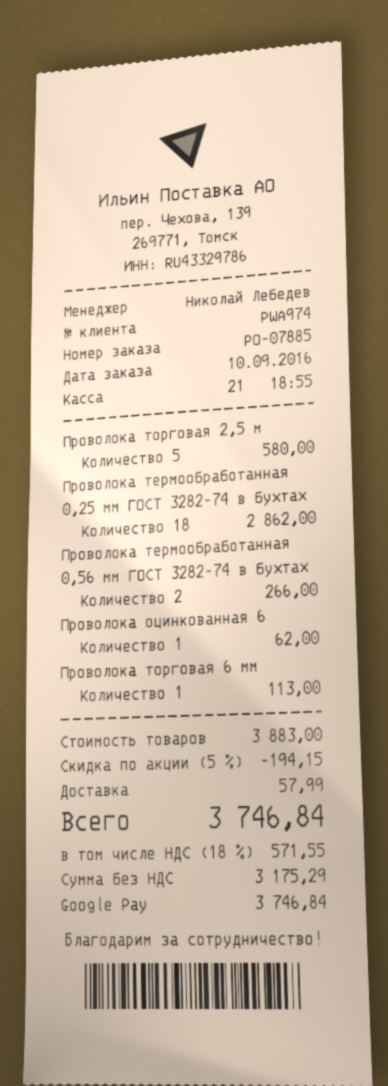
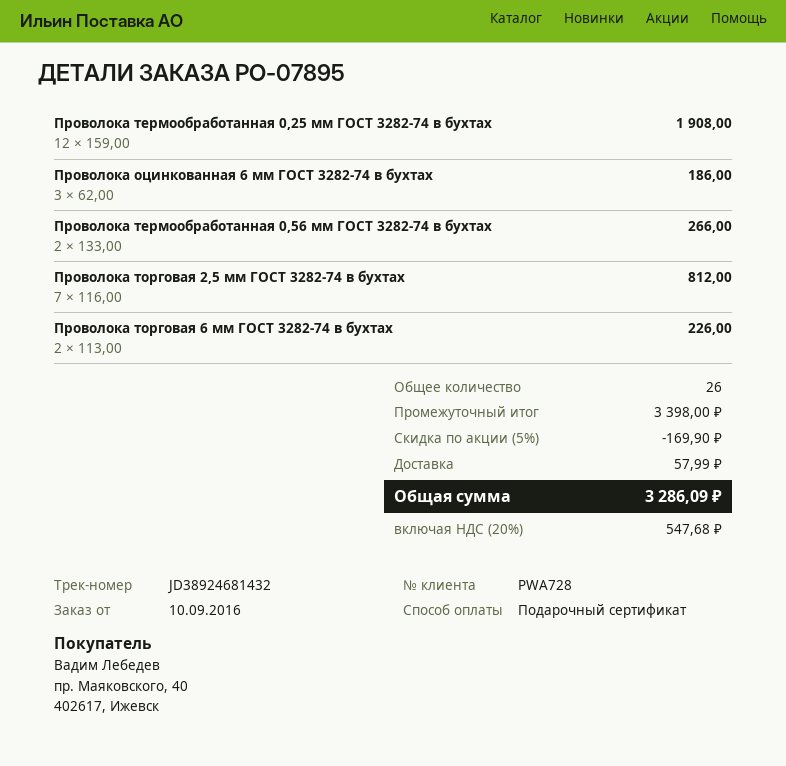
order number: PO-07885 -> PO-07895
customer number: PWA974 -> PWA728
payment method: Google Pay -> gift card
Проволока торговая 2,5 м: 5 for 580.00 -> 7 for 812.00
Проволока термообработанная 0,25 мм ГОСТ 3282-74 в бухтах: 18 for 2862.00 -> 12 for 1908.00
Проволока оцинкованная 6: 1 for 62.00 -> 3 for 186.00
Проволока торговая 6 мм: 1 for 113.00 -> 2 for 226.00
subtotal: 3883.00 -> 3398.00
discount: 5% = 194.15 -> 5% = 169.90
tax: 18% = 571.55 -> 20% = 547.68
total: 3746.84 -> 3286.09

